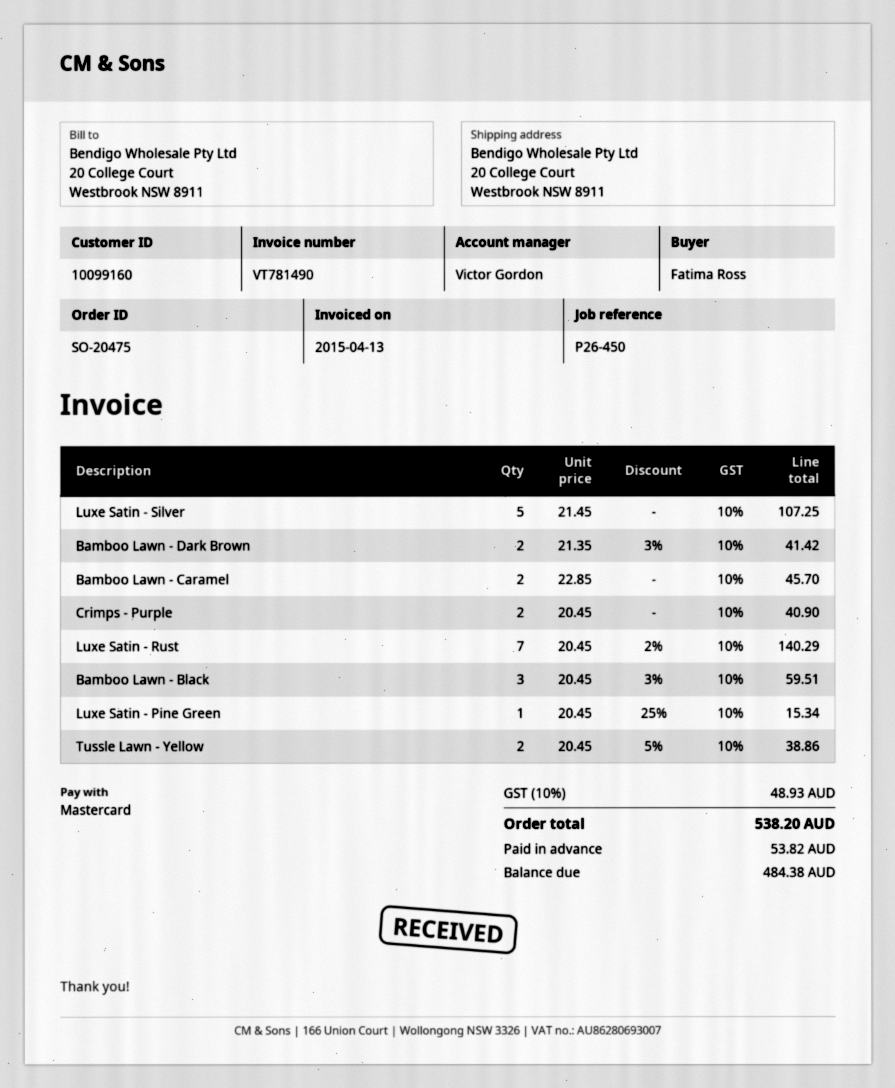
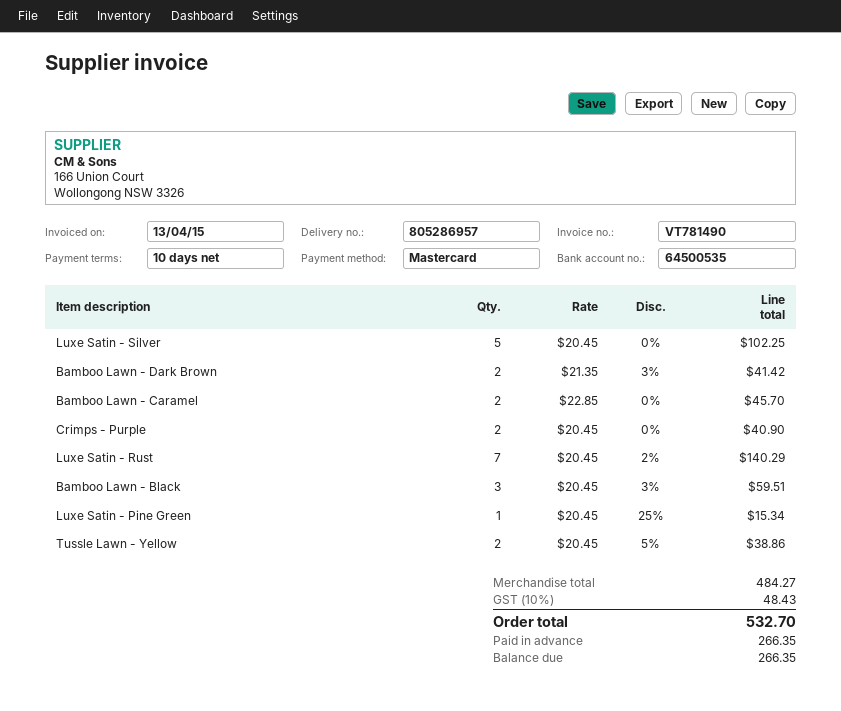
Luxe Satin - Silver: 5 x 21.45 = 107.25 -> 5 x 20.45 = 102.25
tax: 10% = 48.93 -> 10% = 48.43
total: 538.20 -> 532.70
deposit: 53.82 -> 266.35
balance: 484.38 -> 266.35

